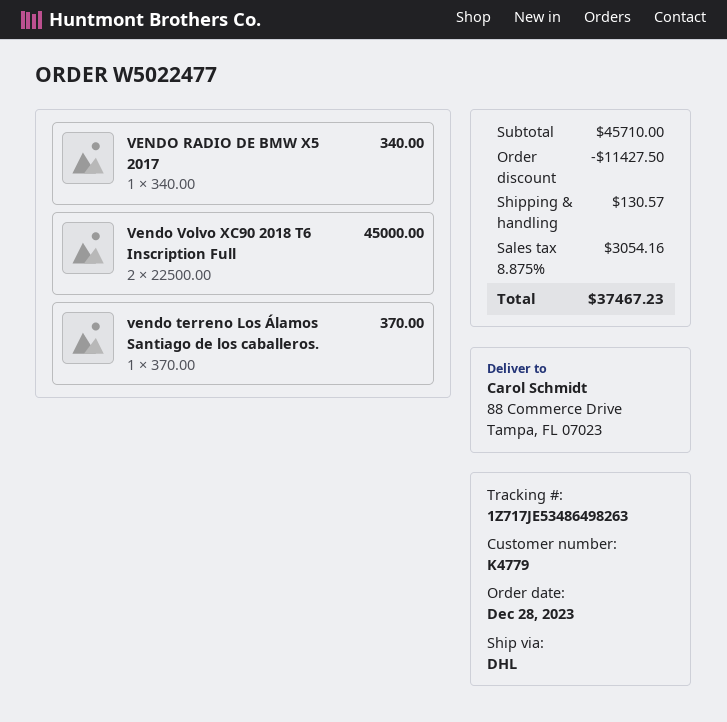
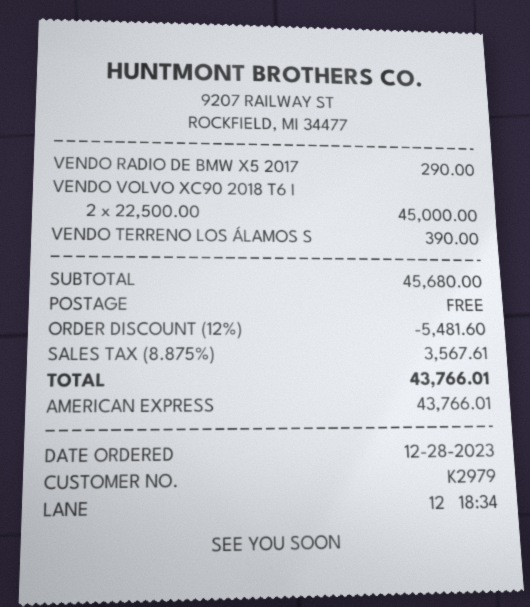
customer number: K4779 -> K2979
VENDO RADIO DE BMW X5 2017: 1 x 340.00 = 340.00 -> 1 x 290.00 = 290.00
vendo terreno Los Álamos Santiago de los caballeros.: 1 x 370.00 = 370.00 -> 1 x 390.00 = 390.00
subtotal: 45710.00 -> 45680.00
discount: 11427.50 -> 5481.60
shipping: 130.57 -> 0.00
tax: 8.875% = 3054.16 -> 8.875% = 3567.61
total: 37467.23 -> 43766.01

